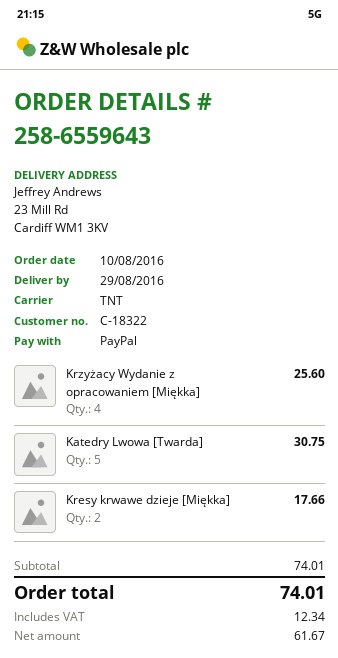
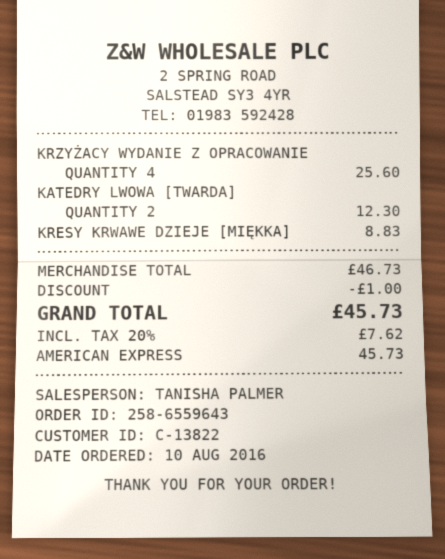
customer number: C-18322 -> C-13822
payment method: PayPal -> American Express
Katedry Lwowa [Twarda]: 5 for 30.75 -> 2 for 12.30
Kresy krwawe dzieje [Miękka]: 2 for 17.66 -> 1 for 8.83
subtotal: 74.01 -> 46.73
discount: none -> 1.00
tax: 12.34 -> 7.62
total: 74.01 -> 45.73

